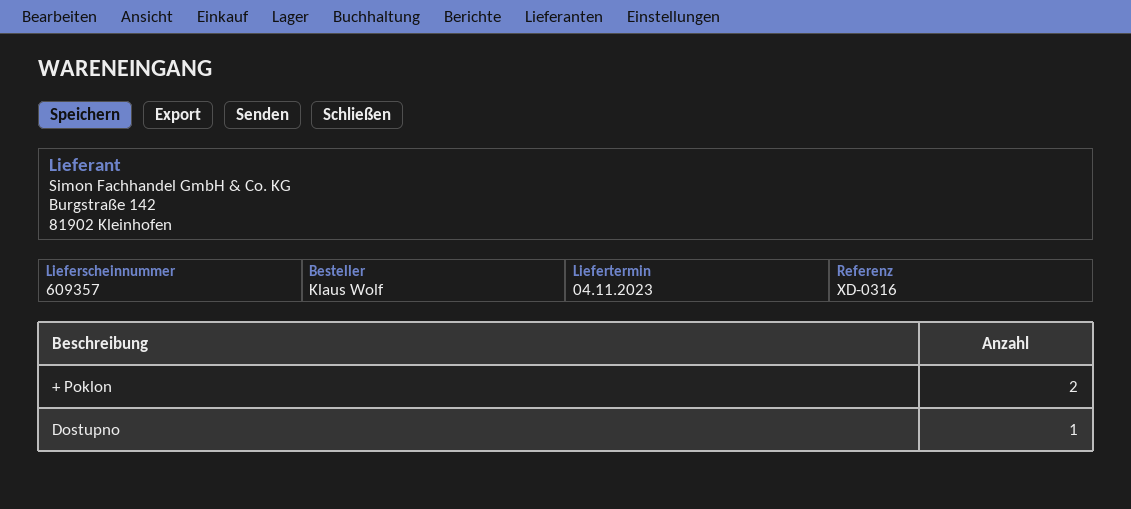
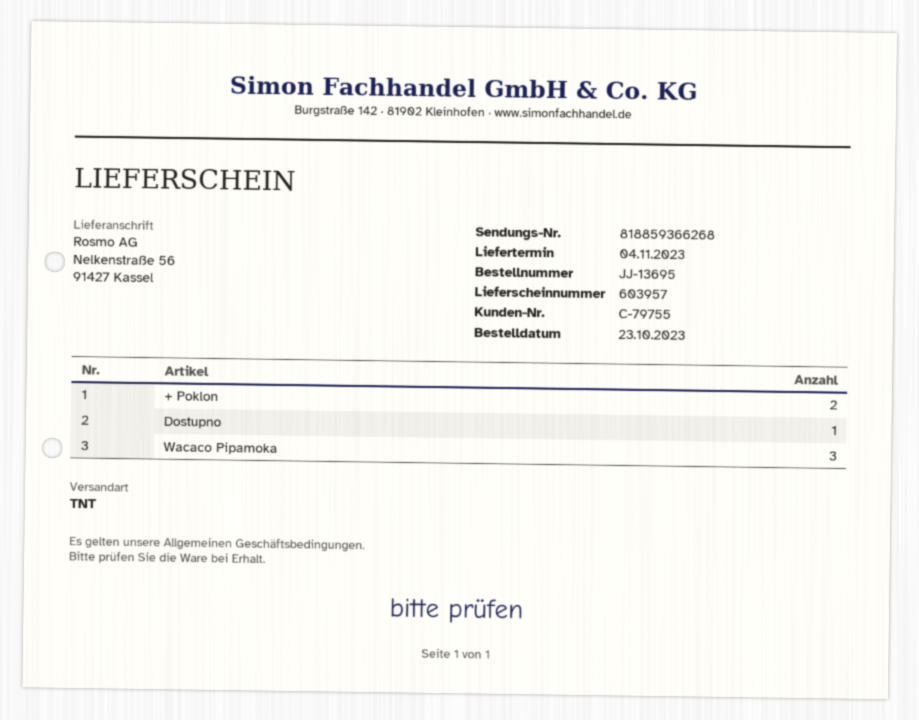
delivery note number: 609357 -> 603957
Wacaco Pipamoka: none -> 3

